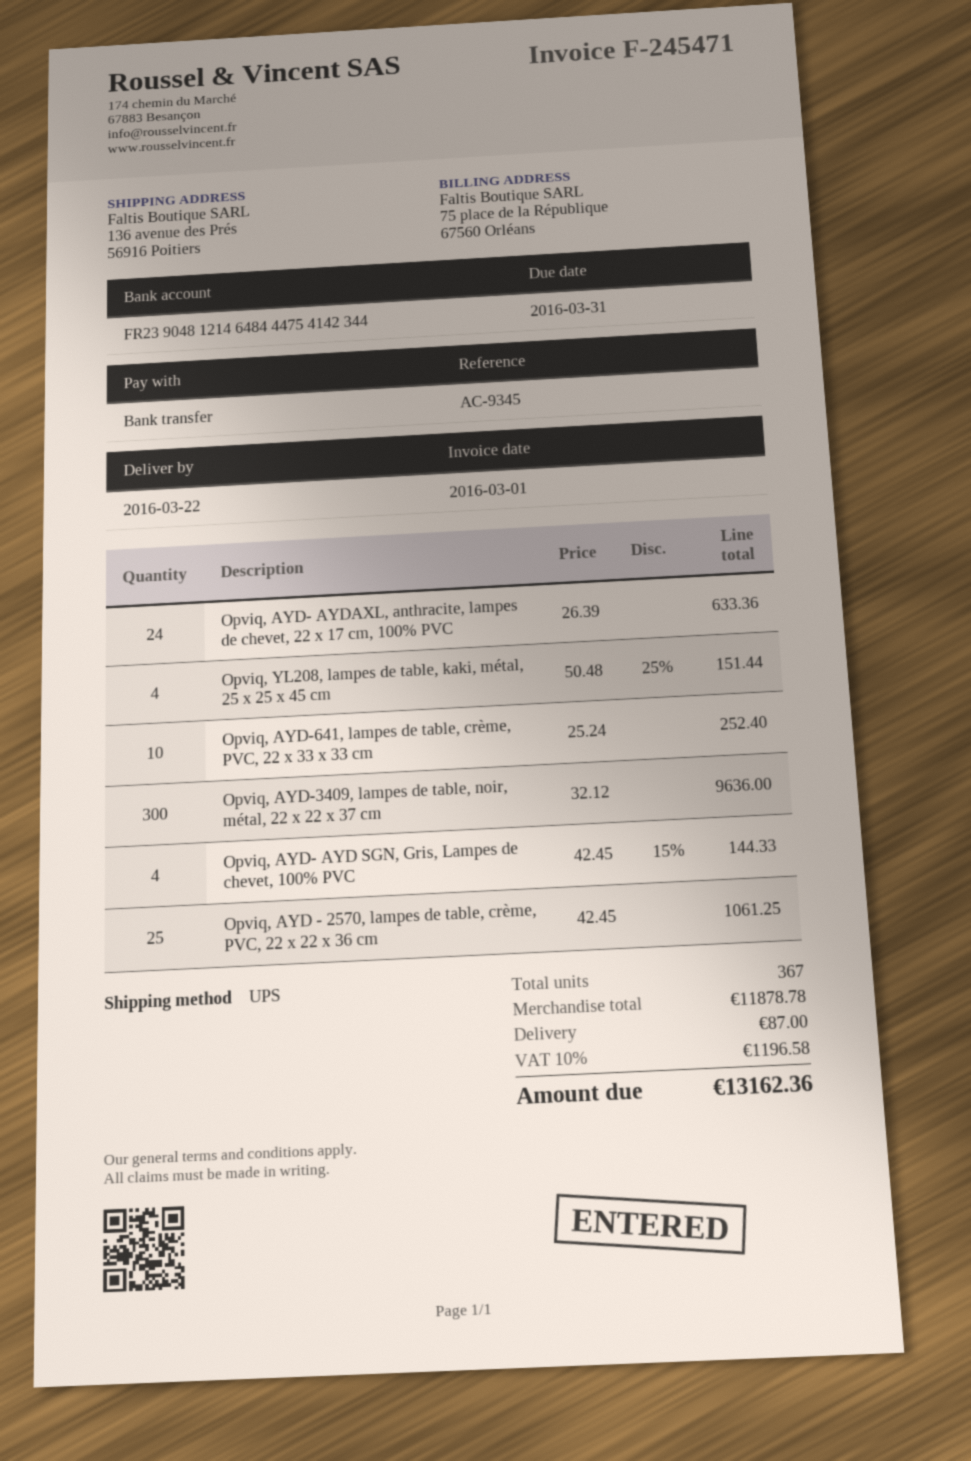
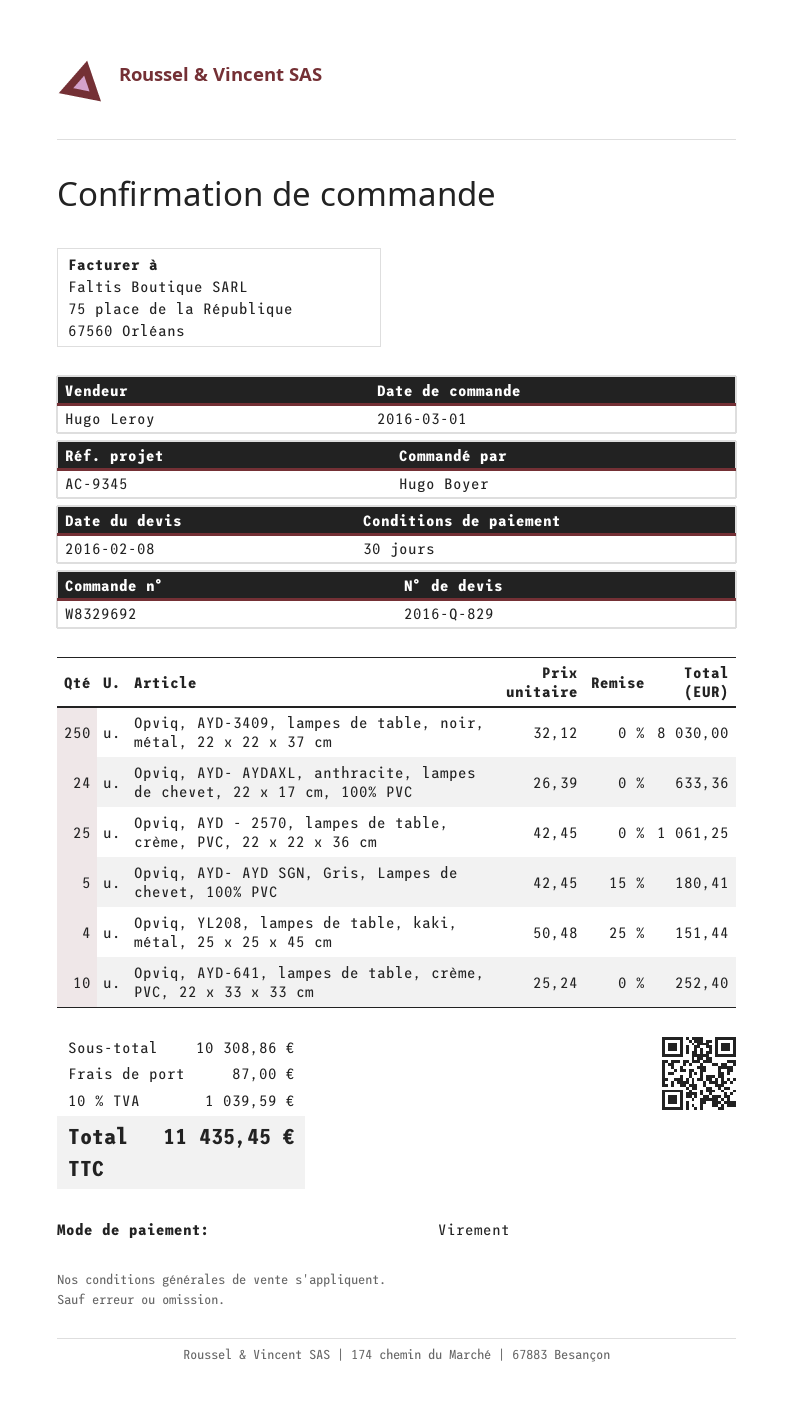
Opviq, AYD-3409, lampes de table, noir, métal, 22 x 22 x 37 cm: 300 x 32.12 = 9636.00 -> 250 x 32.12 = 8030.00
Opviq, AYD- AYD SGN, Gris, Lampes de chevet, 100% PVC: 4 x 42.45 - 15% = 144.33 -> 5 x 42.45 - 15% = 180.41
subtotal: 11878.78 -> 10308.86
tax: 10% = 1196.58 -> 10% = 1039.59
total: 13162.36 -> 11435.45

